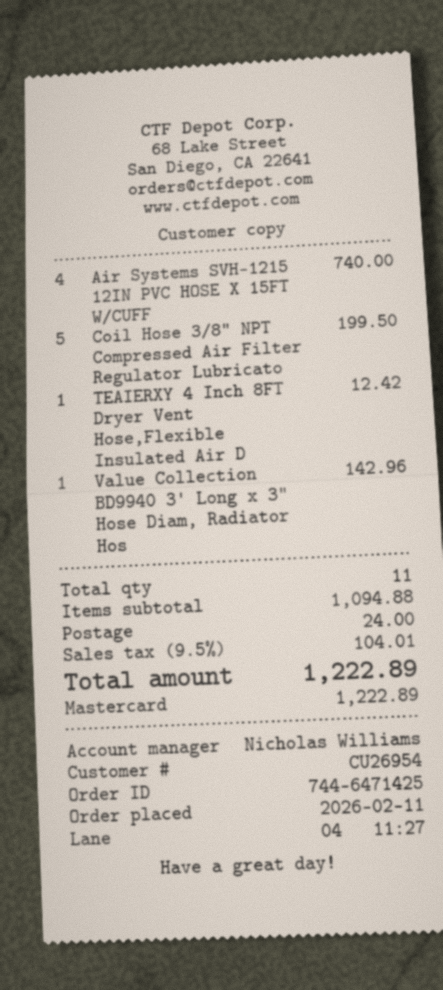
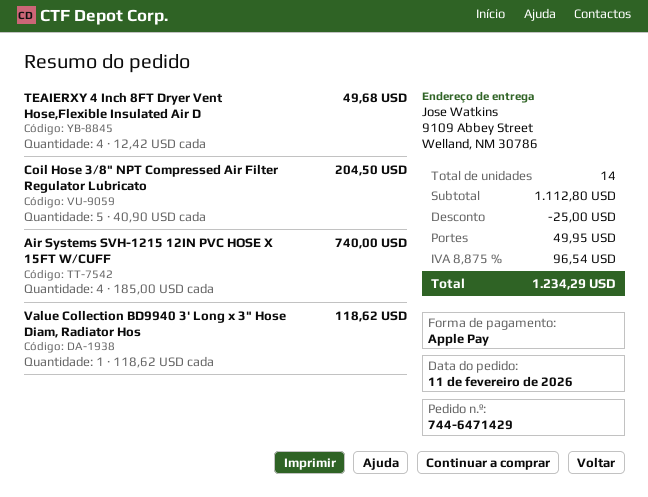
order number: 744-6471425 -> 744-6471429
payment method: Mastercard -> Apple Pay
Coil Hose 3/8" NPT Compressed Air Filter Regulator Lubricato: 5 for 199.50 -> 5 for 204.50
TEAIERXY 4 Inch 8FT Dryer Vent Hose,Flexible Insulated Air D: 1 for 12.42 -> 4 for 49.68
Value Collection BD9940 3' Long x 3" Hose Diam, Radiator Hos: 1 for 142.96 -> 1 for 118.62
total quantity: 11 -> 14
subtotal: 1094.88 -> 1112.80
discount: none -> 25.00
shipping: 24.00 -> 49.95
tax: 9.5% = 104.01 -> 8.875% = 96.54
total: 1222.89 -> 1234.29

